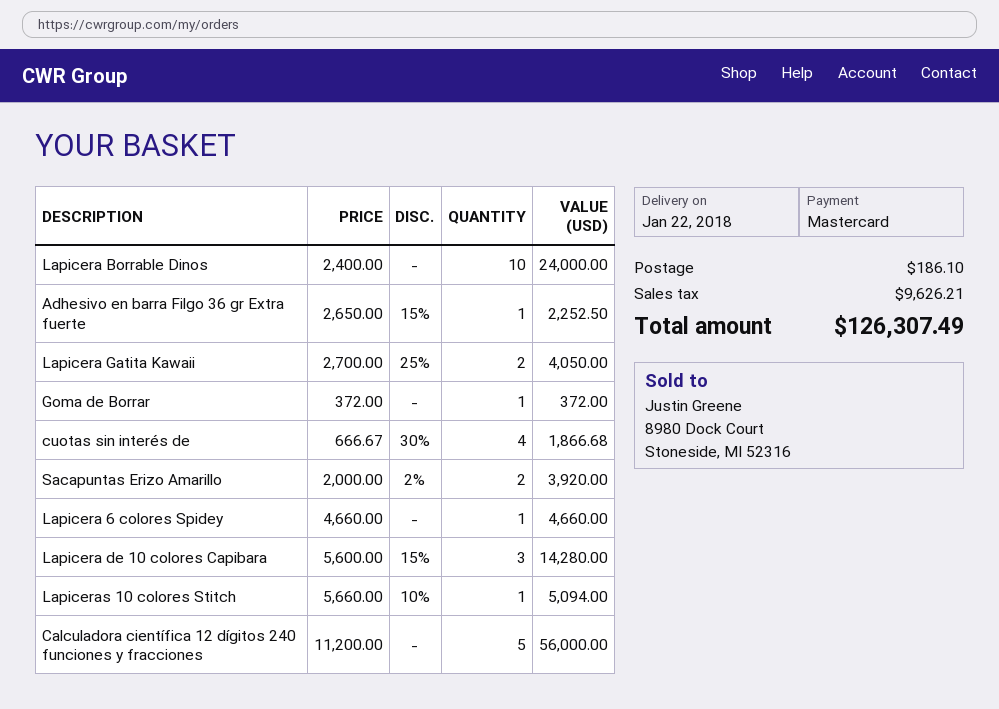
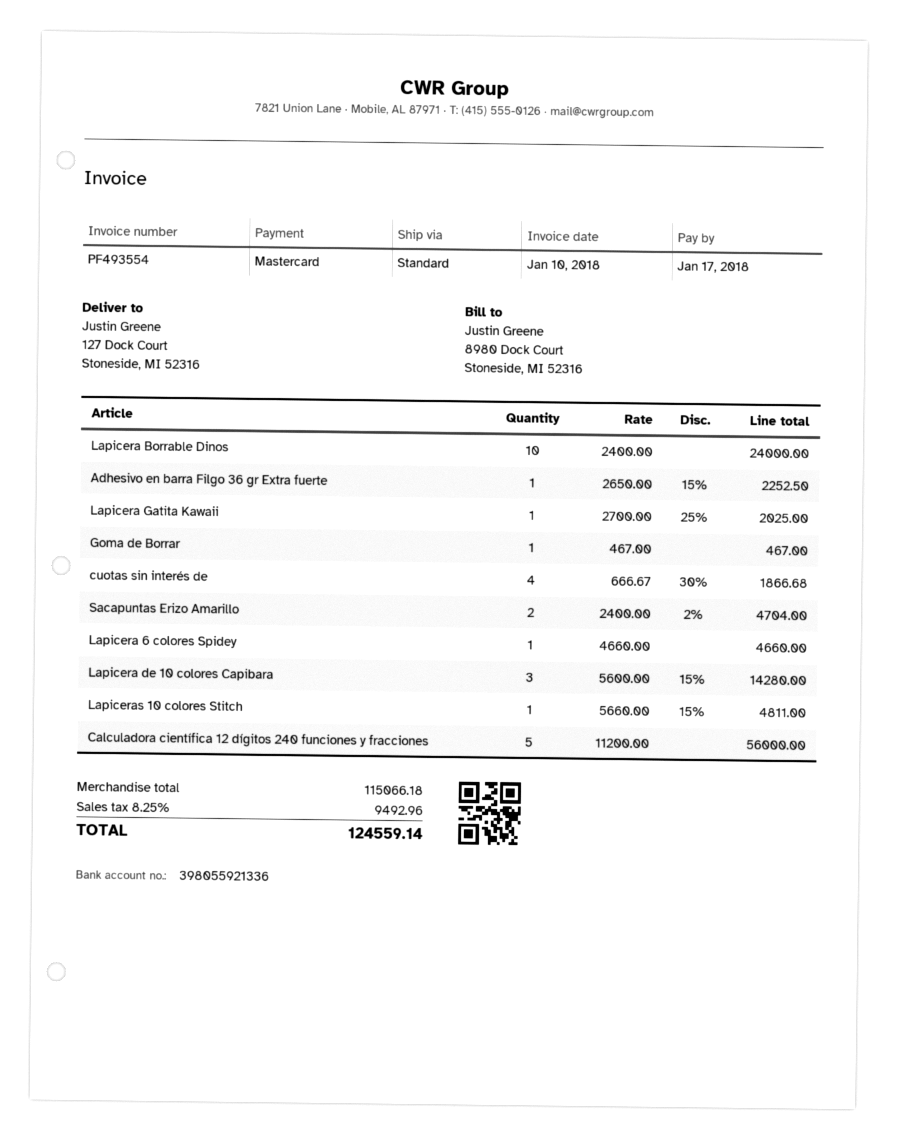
Lapicera Gatita Kawaii: 2 x 2700.00 - 25% = 4050.00 -> 1 x 2700.00 - 25% = 2025.00
Goma de Borrar: 1 x 372.00 = 372.00 -> 1 x 467.00 = 467.00
Sacapuntas Erizo Amarillo: 2 x 2000.00 - 2% = 3920.00 -> 2 x 2400.00 - 2% = 4704.00
Lapiceras 10 colores Stitch: 1 x 5660.00 - 10% = 5094.00 -> 1 x 5660.00 - 15% = 4811.00
shipping: 186.10 -> none
tax: 9626.21 -> 9492.96
total: 126307.49 -> 124559.14

